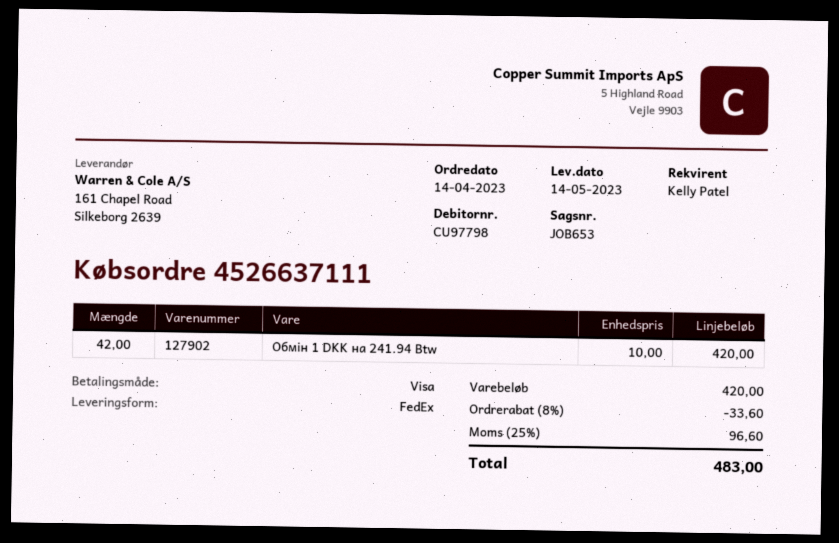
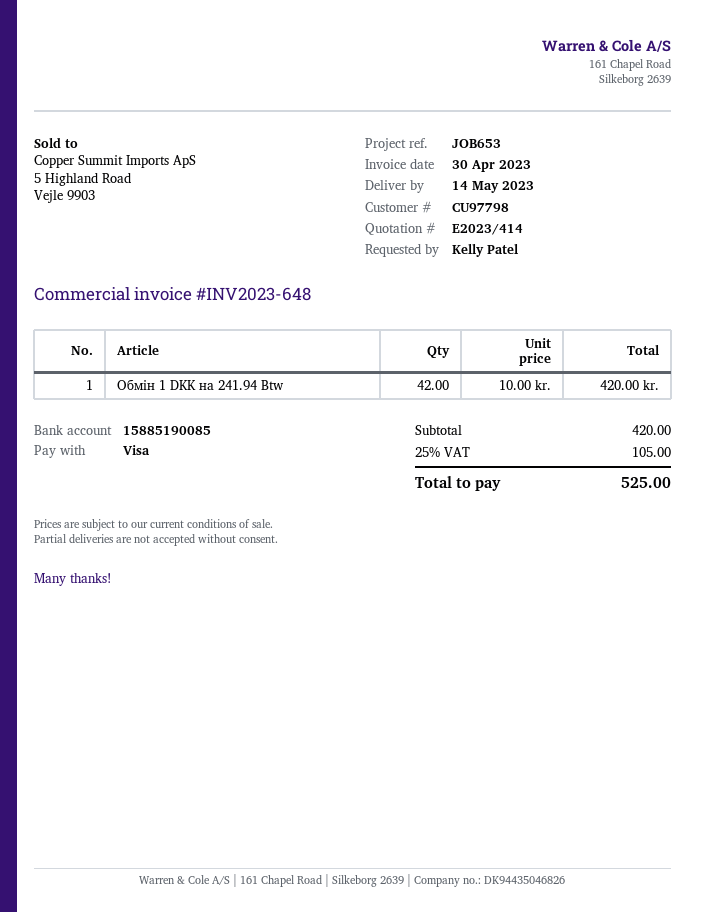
discount: 8% = 33.60 -> none
tax: 25% = 96.60 -> 25% = 105.00
total: 483.00 -> 525.00

